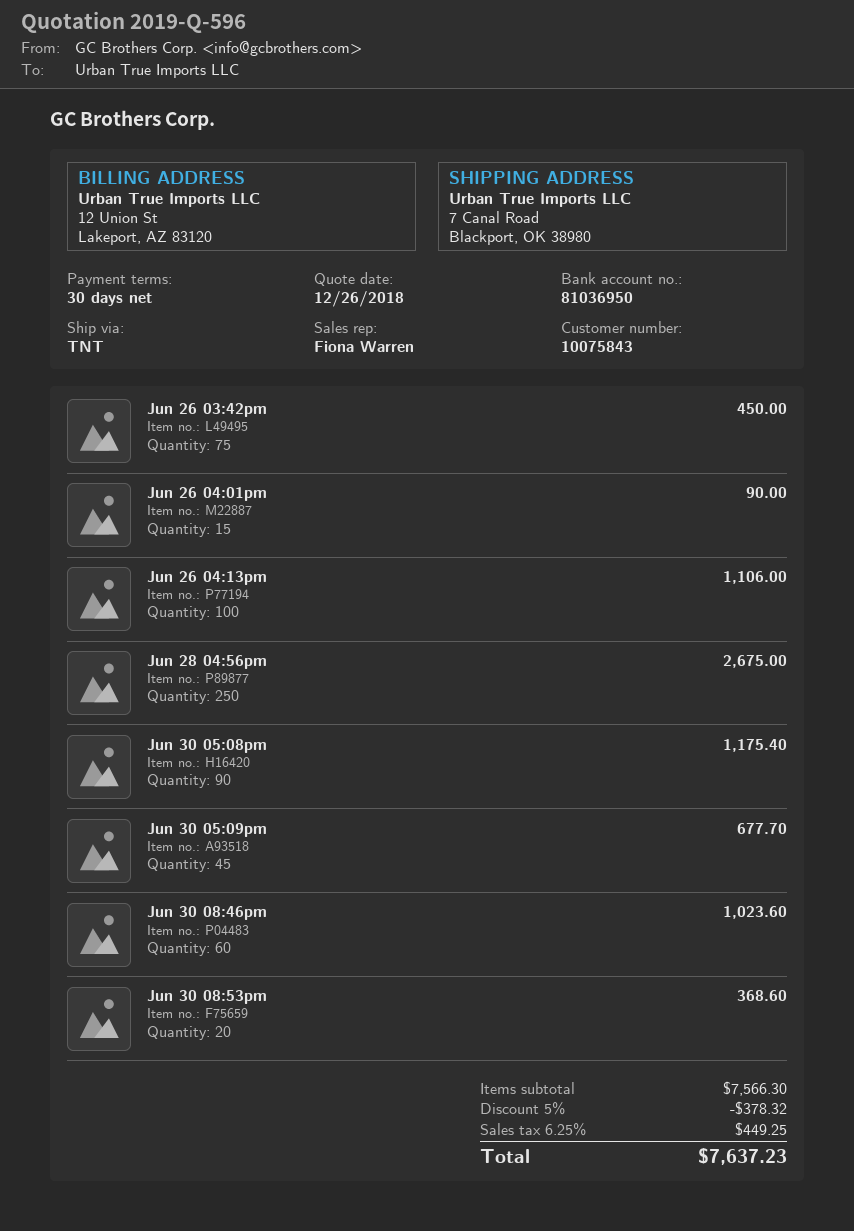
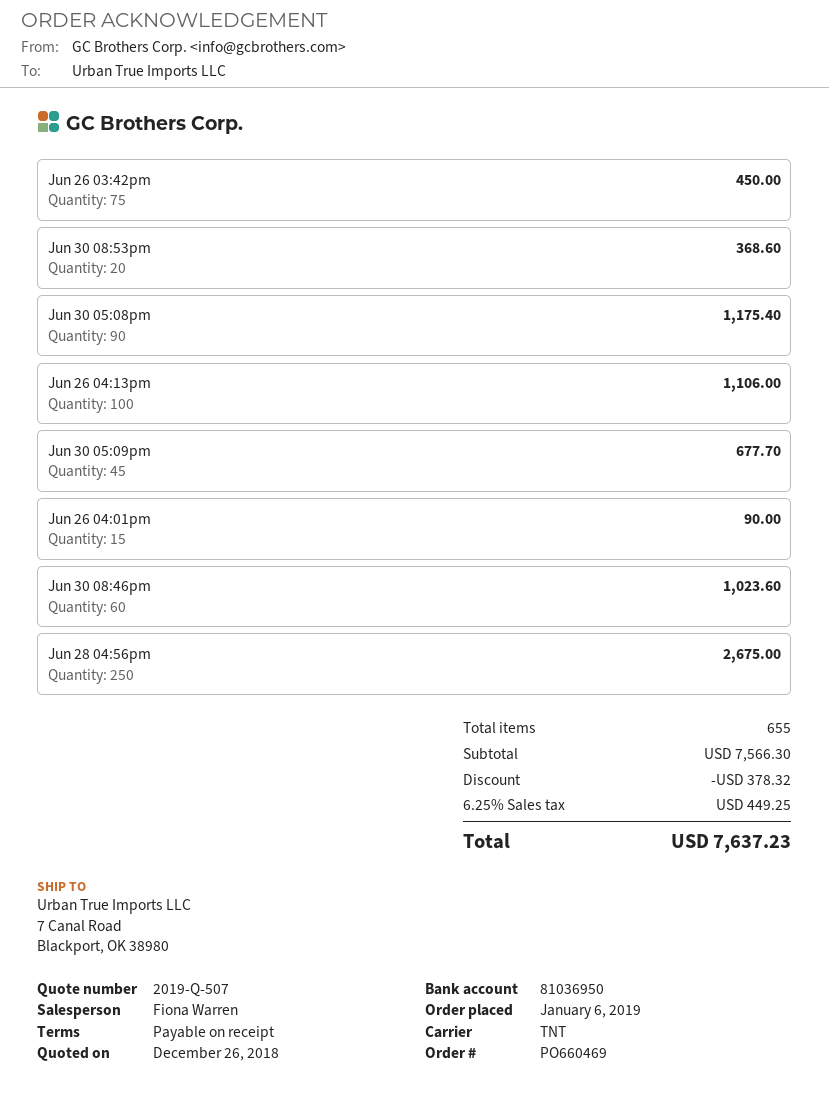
quote number: 2019-Q-596 -> 2019-Q-507
payment terms: 30 days -> on receipt

